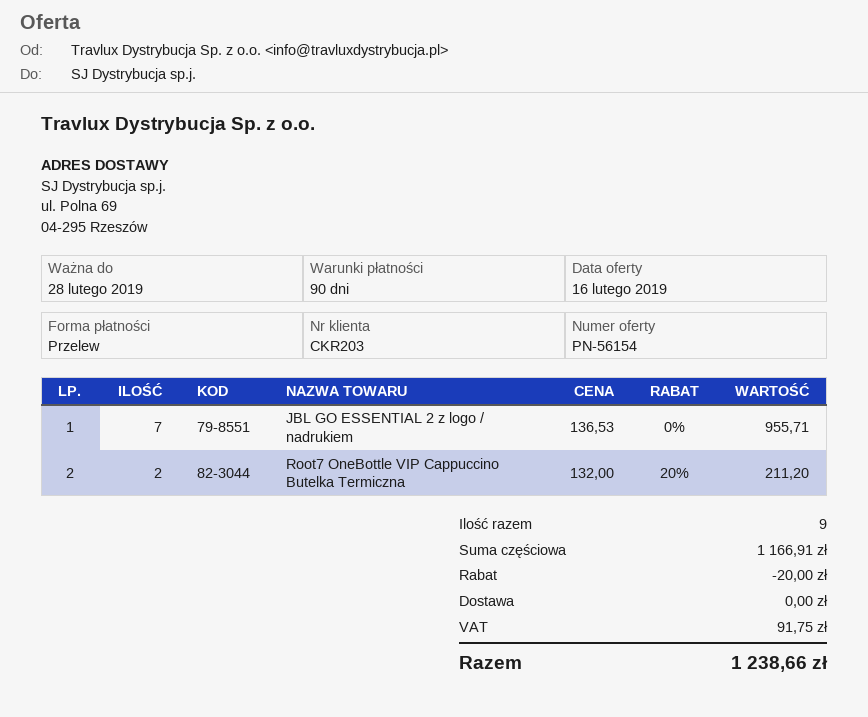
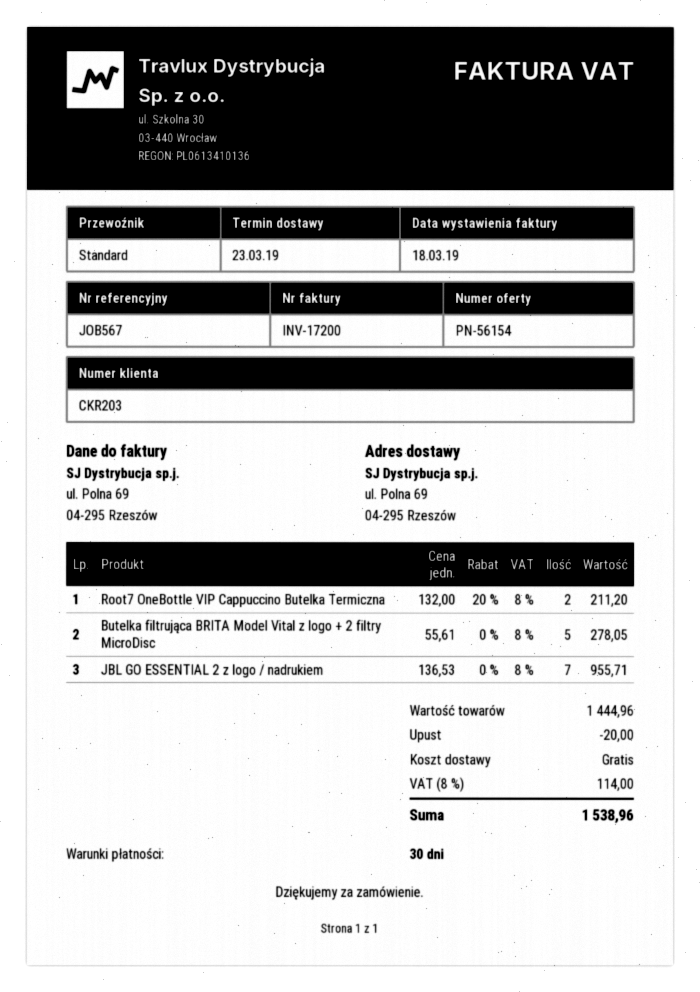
payment terms: 90 days -> 30 days
Butelka filtrująca BRITA Model Vital z logo + 2 filtry MicroDisc: none -> 5 x 55.61 = 278.05
subtotal: 1166.91 -> 1444.96
tax: 91.75 -> 114.00
total: 1238.66 -> 1538.96

